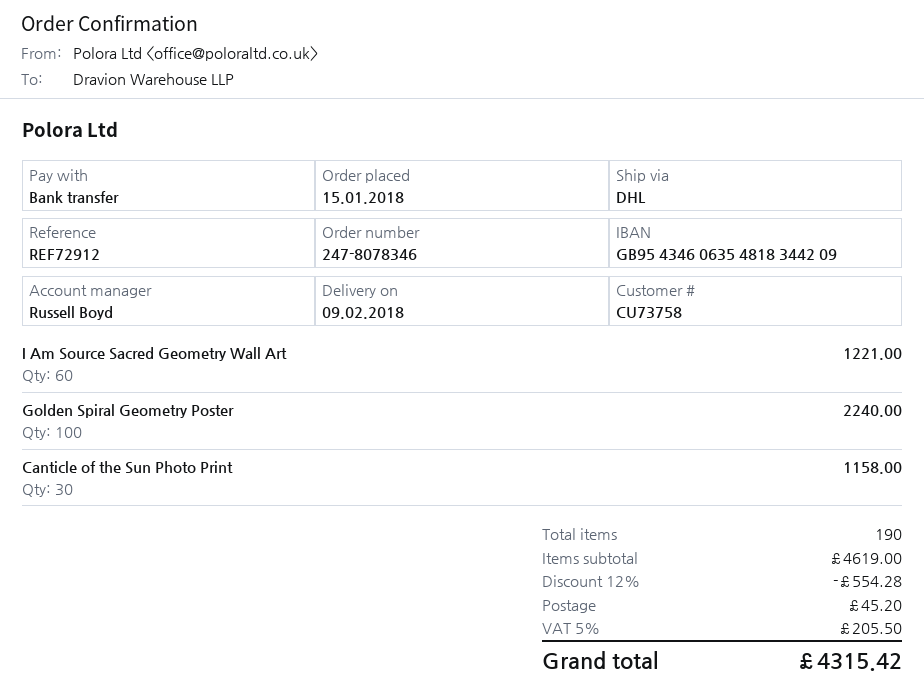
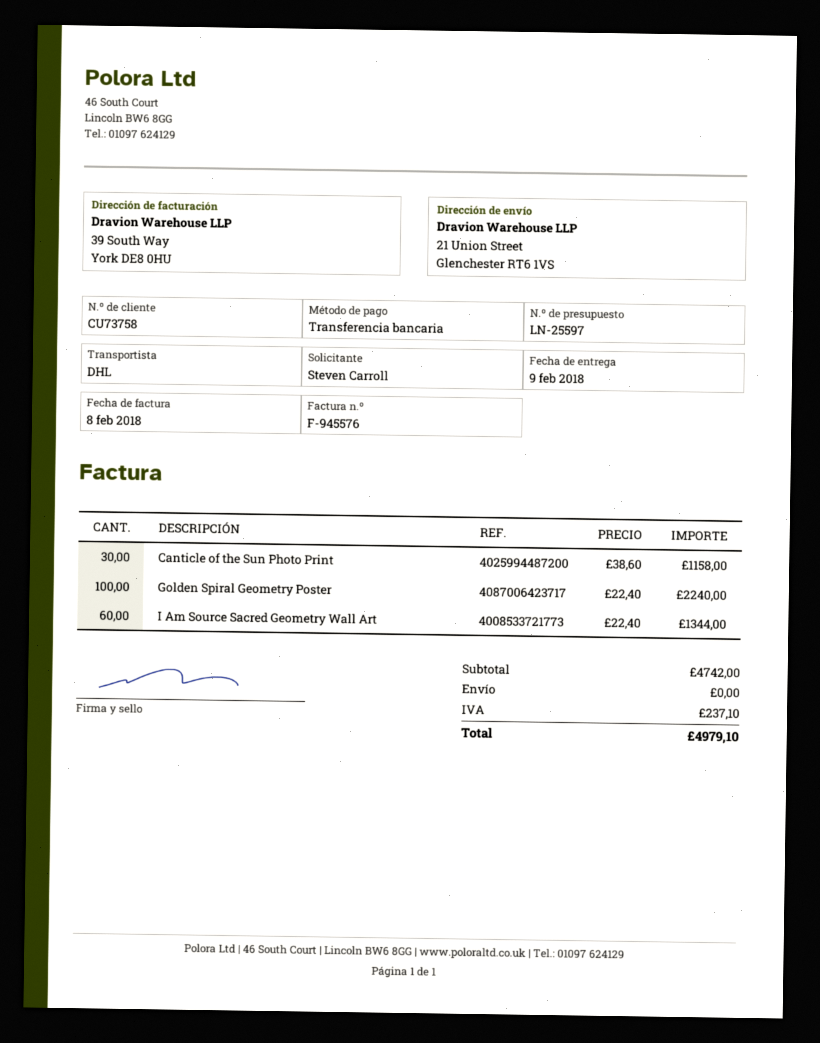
I Am Source Sacred Geometry Wall Art: 60 for 1221.00 -> 60 for 1344.00
subtotal: 4619.00 -> 4742.00
discount: 12% = 554.28 -> none
shipping: 45.20 -> 0.00
tax: 205.50 -> 237.10
total: 4315.42 -> 4979.10

